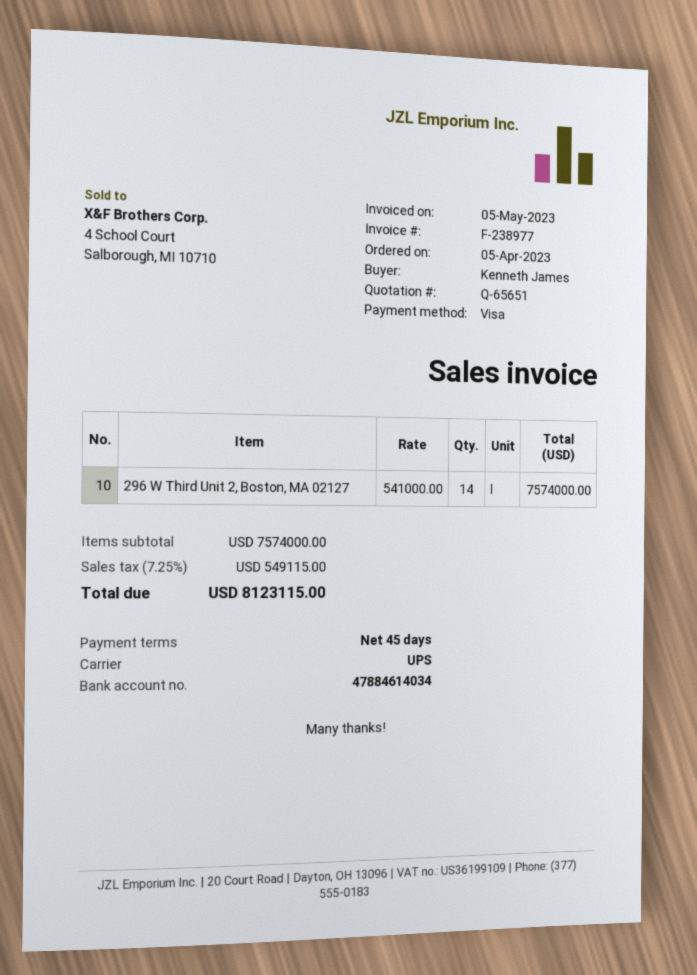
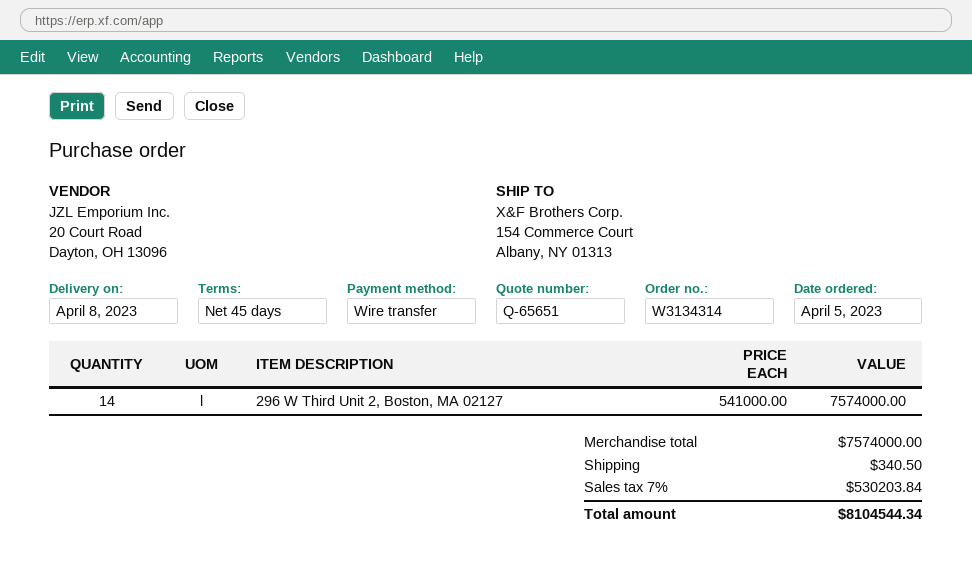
payment method: Visa -> bank transfer
shipping: none -> 340.50
tax: 7.25% = 549115.00 -> 7% = 530203.84
total: 8123115.00 -> 8104544.34

